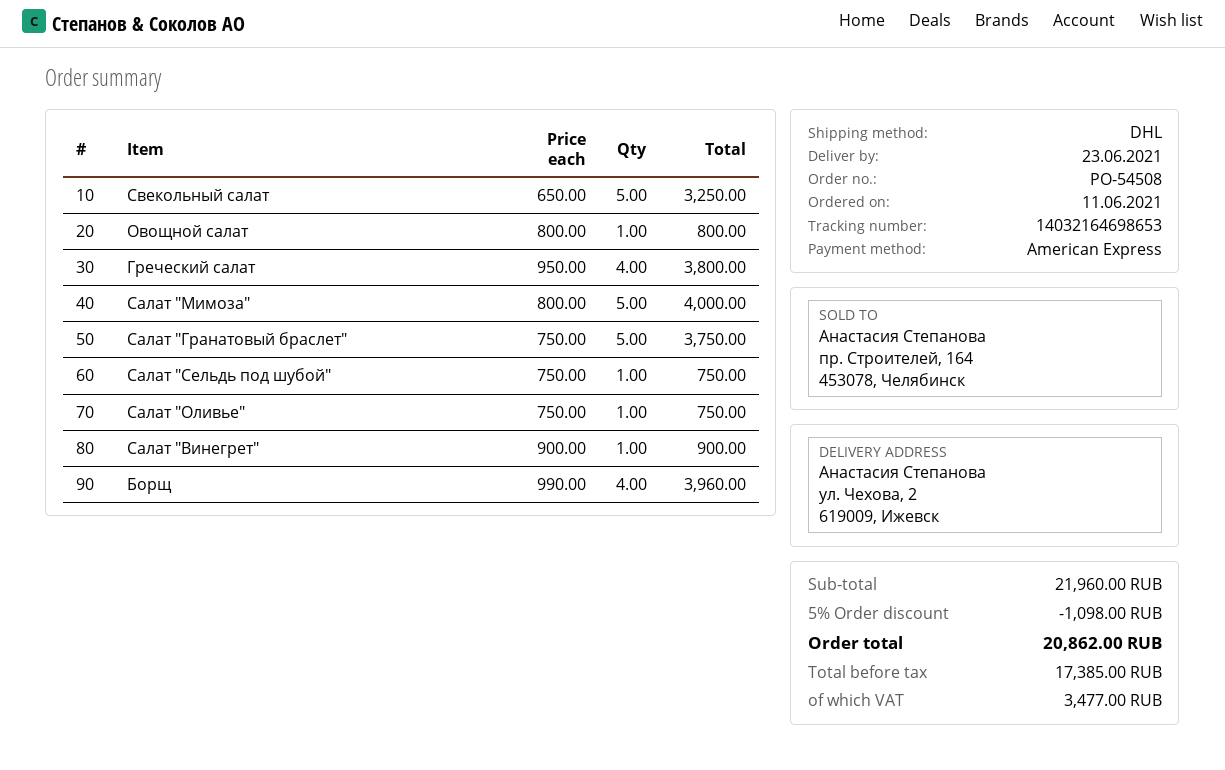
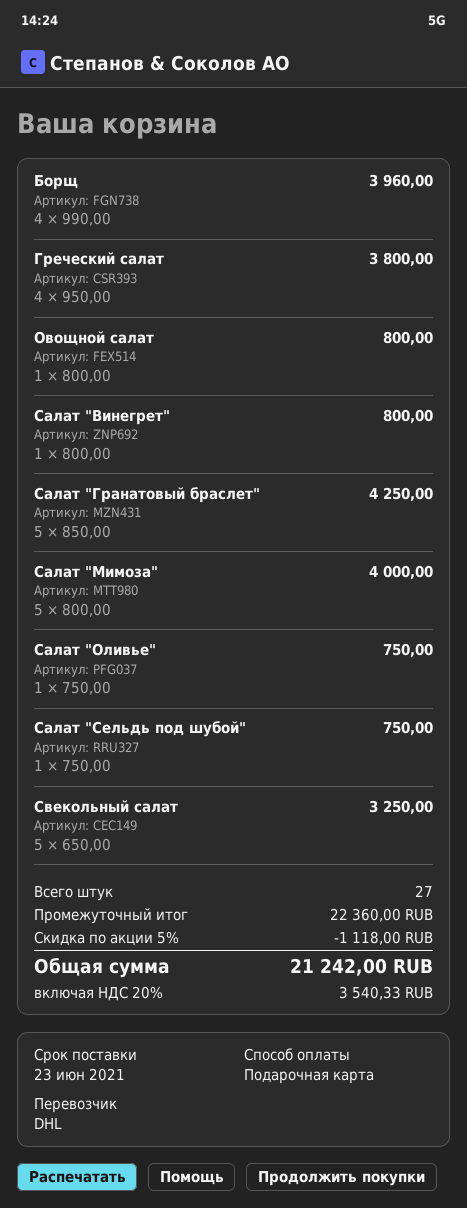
payment method: American Express -> gift card
Салат "Гранатовый браслет": 5 x 750.00 = 3750.00 -> 5 x 850.00 = 4250.00
Салат "Винегрет": 1 x 900.00 = 900.00 -> 1 x 800.00 = 800.00
subtotal: 21960.00 -> 22360.00
discount: 5% = 1098.00 -> 5% = 1118.00
tax: 3477.00 -> 3540.33
total: 20862.00 -> 21242.00

